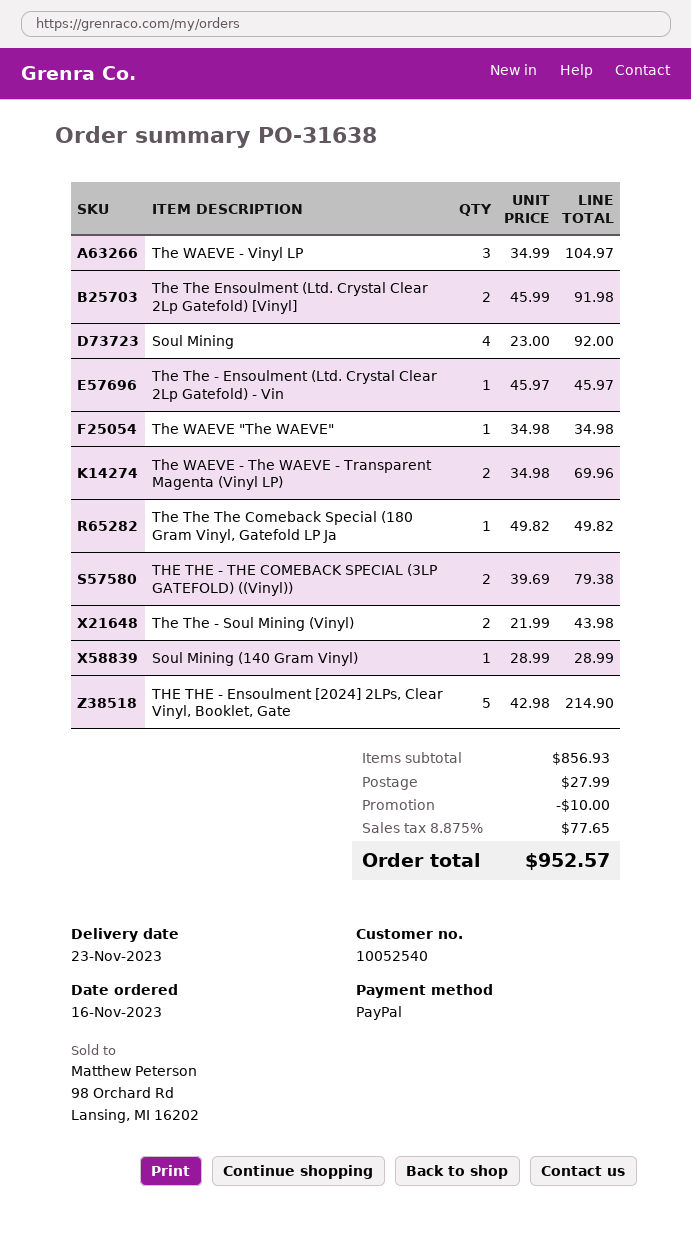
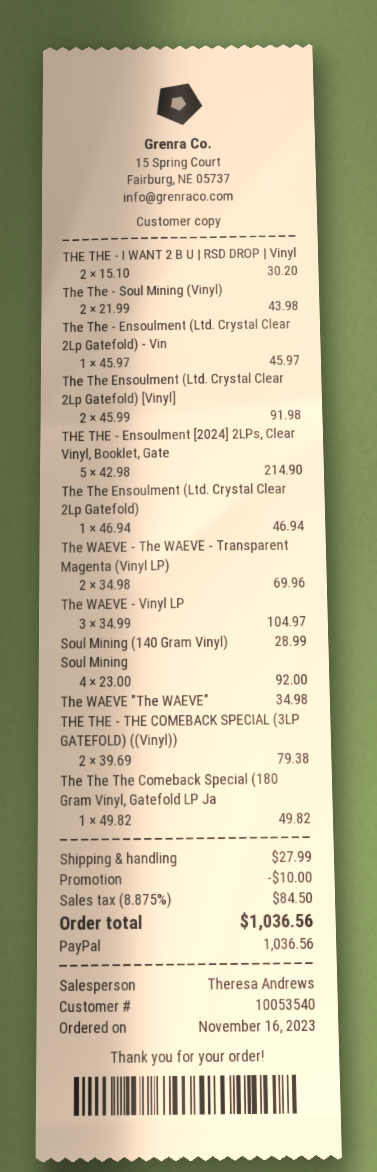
customer number: 10052540 -> 10053540
THE THE - I WANT 2 B U | RSD DROP | Vinyl: none -> 2 x 15.10 = 30.20
The The Ensoulment (Ltd. Crystal Clear 2Lp Gatefold): none -> 1 x 46.94 = 46.94
tax: 8.875% = 77.65 -> 8.875% = 84.50
total: 952.57 -> 1036.56

